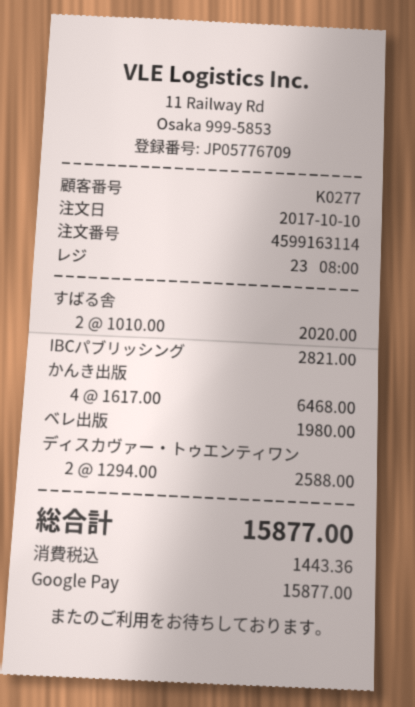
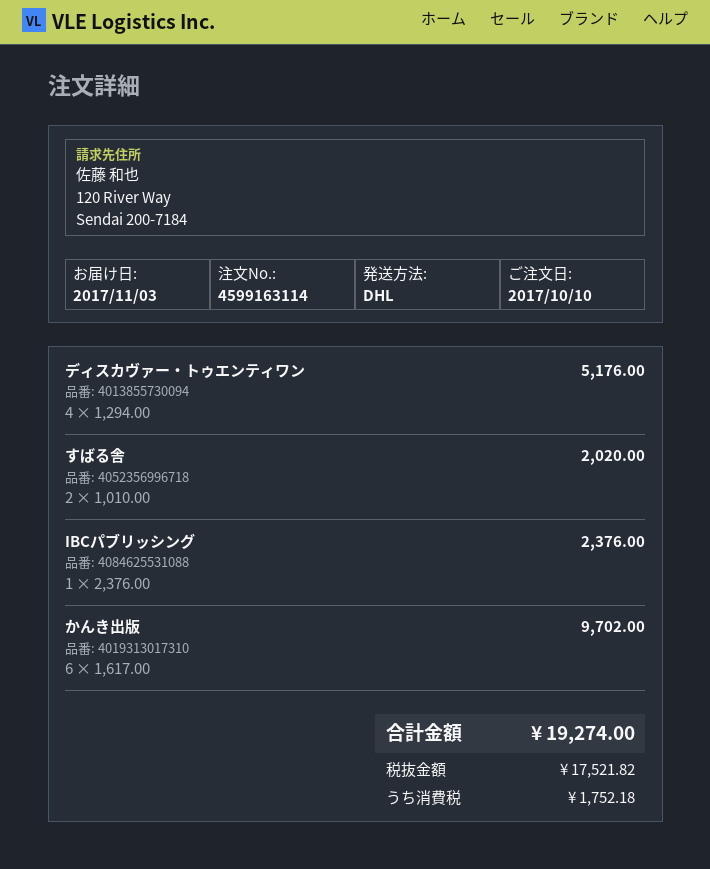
IBCパブリッシング: 1 x 2821.00 = 2821.00 -> 1 x 2376.00 = 2376.00
かんき出版: 4 x 1617.00 = 6468.00 -> 6 x 1617.00 = 9702.00
ベレ出版: 1 x 1980.00 = 1980.00 -> none
ディスカヴァー・トゥエンティワン: 2 x 1294.00 = 2588.00 -> 4 x 1294.00 = 5176.00
tax: 1443.36 -> 1752.18
total: 15877.00 -> 19274.00

